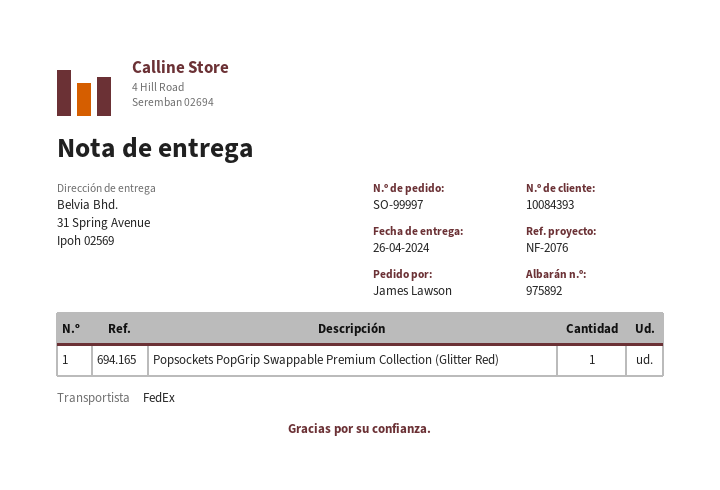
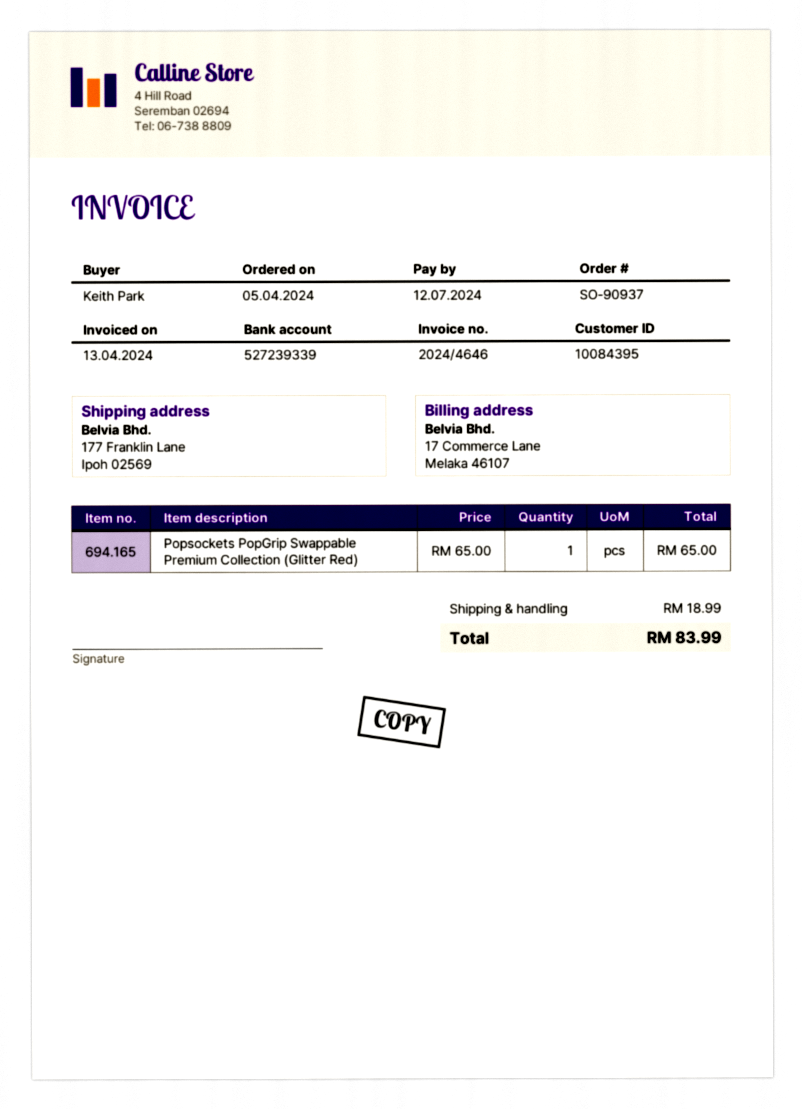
order number: SO-99997 -> SO-90937
customer number: 10084393 -> 10084395
ordered by: James Lawson -> Keith Park
ship to: 31 Spring Avenue, Ipoh 02569 -> 177 Franklin Lane, Ipoh 02569

